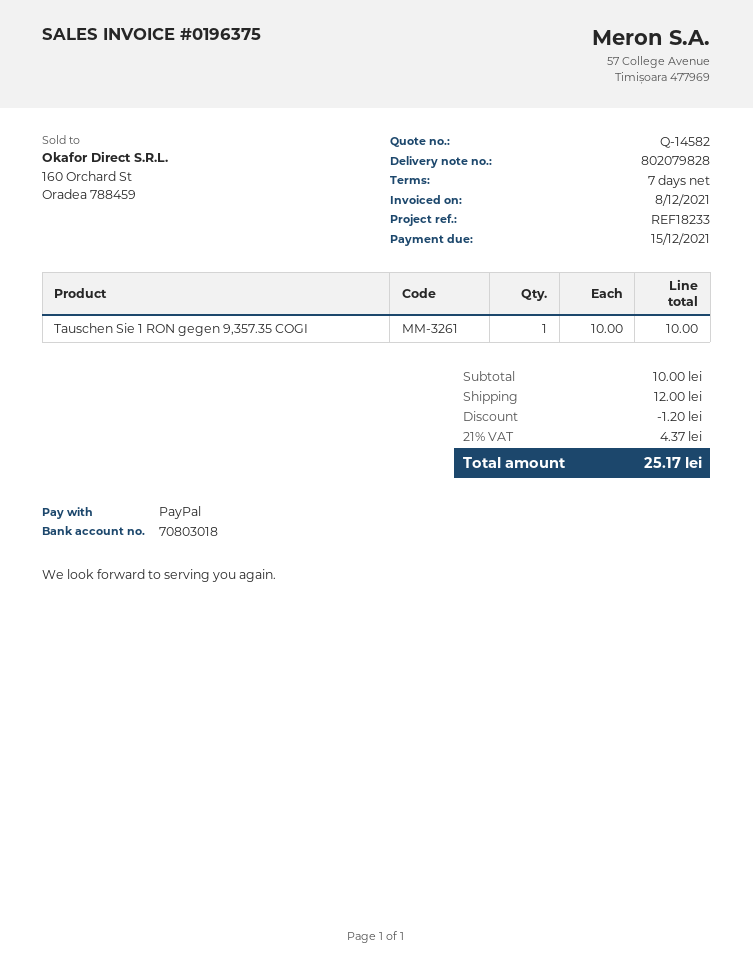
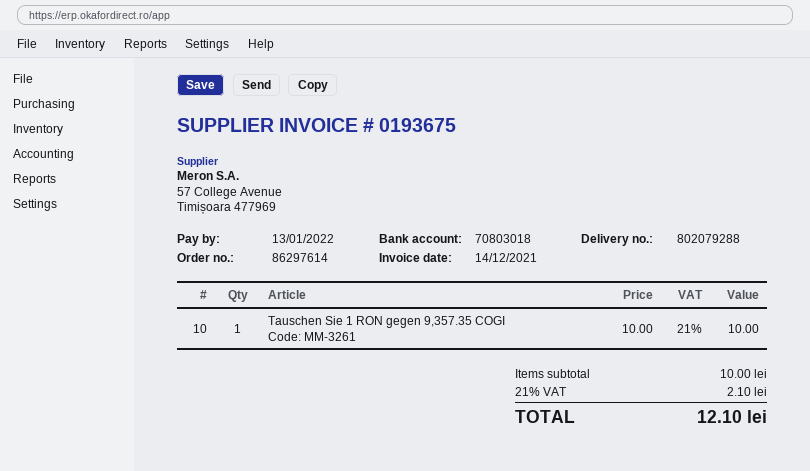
delivery note number: 802079828 -> 802079288
invoice number: 0196375 -> 0193675
invoice date: 2021-12-08 -> 2021-12-14
due date: 2021-12-15 -> 2022-01-13
discount: 1.20 -> none
shipping: 12.00 -> none
tax: 21% = 4.37 -> 21% = 2.10
total: 25.17 -> 12.10

